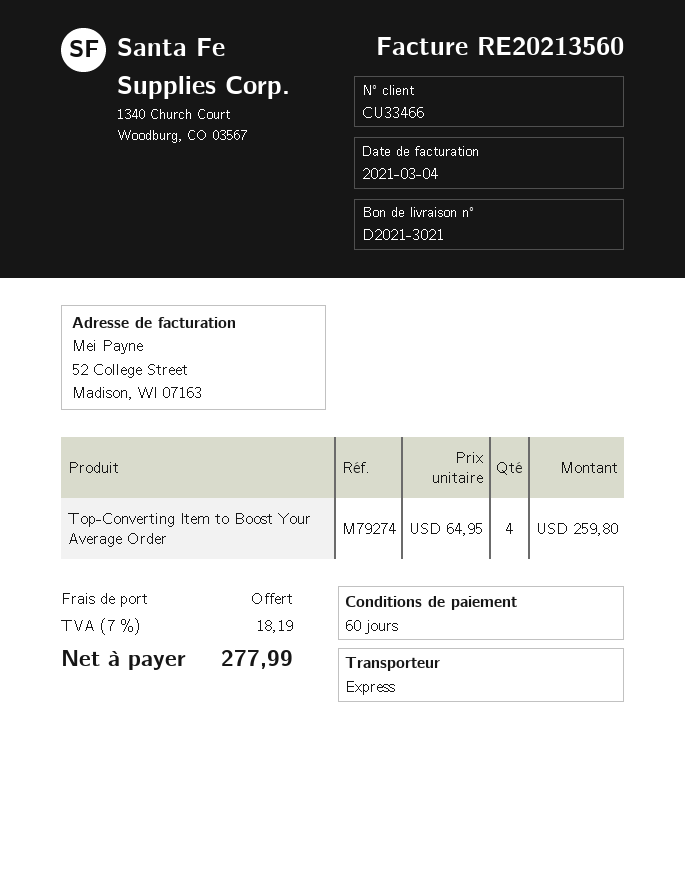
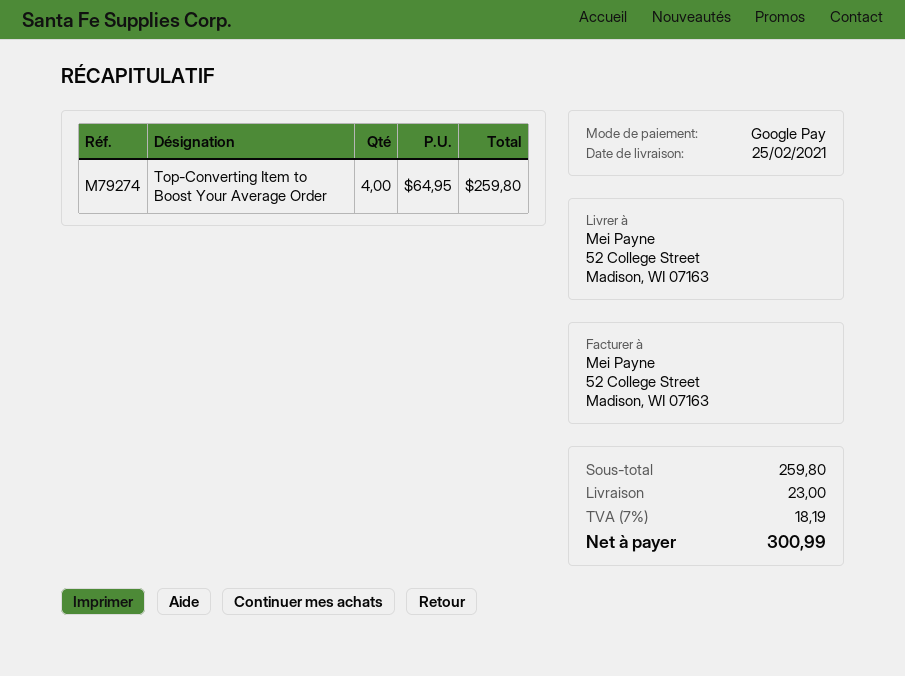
shipping: 0.00 -> 23.00
total: 277.99 -> 300.99

